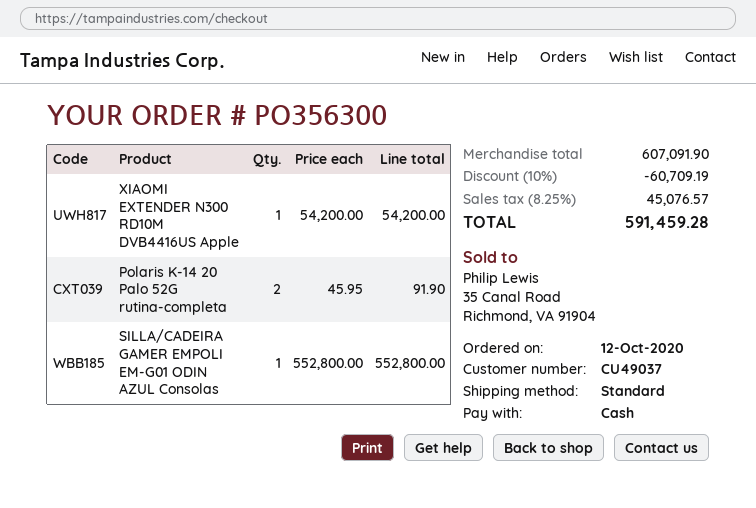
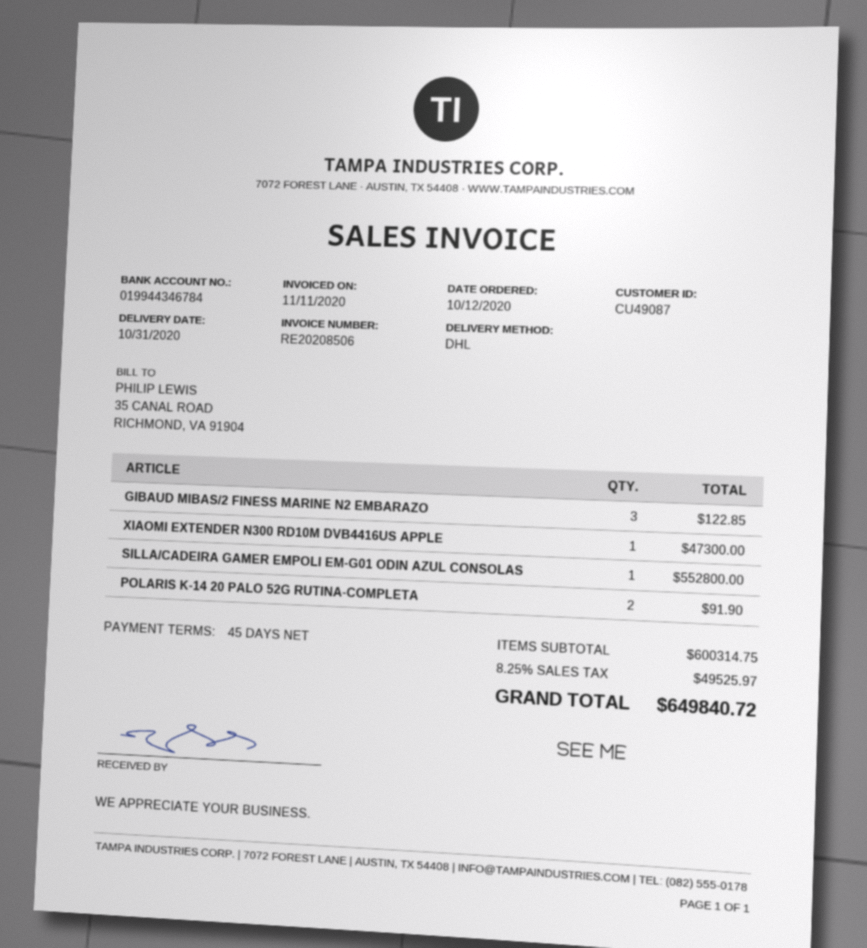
customer number: CU49037 -> CU49087
shipping method: standard -> DHL
XIAOMI EXTENDER N300 RD10M DVB4416US Apple: 1 for 54200.00 -> 1 for 47300.00
GIBAUD MIBAS/2 FINESS MARINE N2 EMBARAZO: none -> 3 for 122.85
subtotal: 607091.90 -> 600314.75
discount: 10% = 60709.19 -> none
tax: 8.25% = 45076.57 -> 8.25% = 49525.97
total: 591459.28 -> 649840.72

